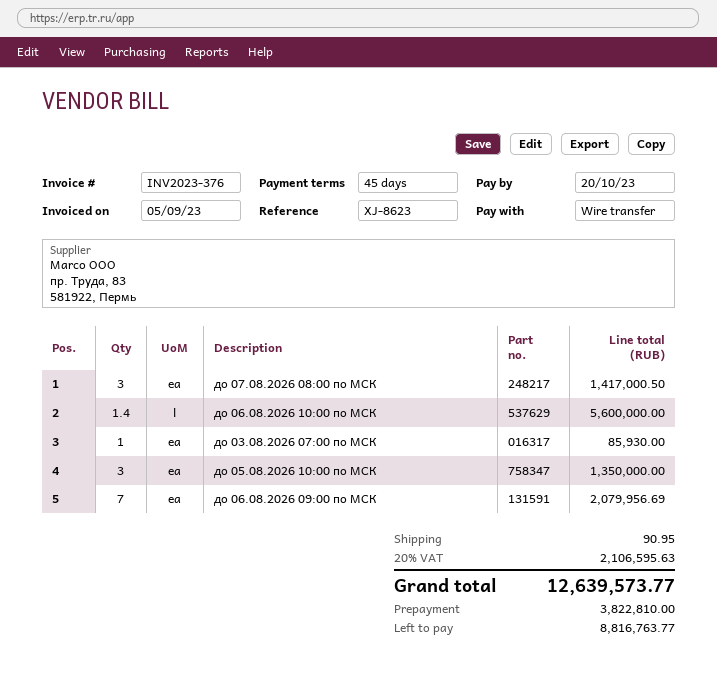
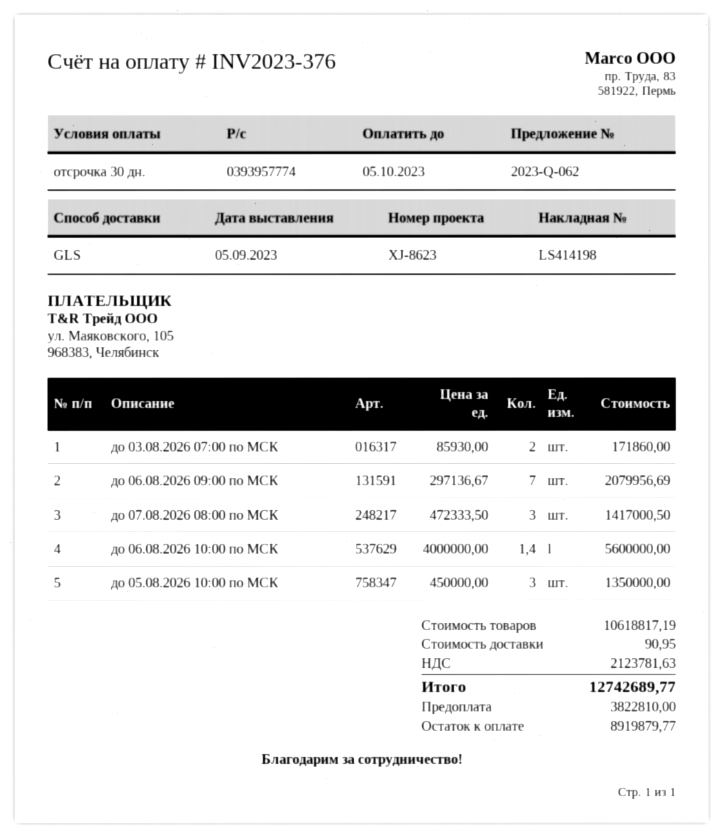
payment terms: 45 days -> 30 days
due date: 2023-10-20 -> 2023-10-05
до 03.08.2026 07:00 по МСК: 1 for 85930.00 -> 2 for 171860.00
tax: 2106595.63 -> 2123781.63
total: 12639573.77 -> 12742689.77
balance: 8816763.77 -> 8919879.77

